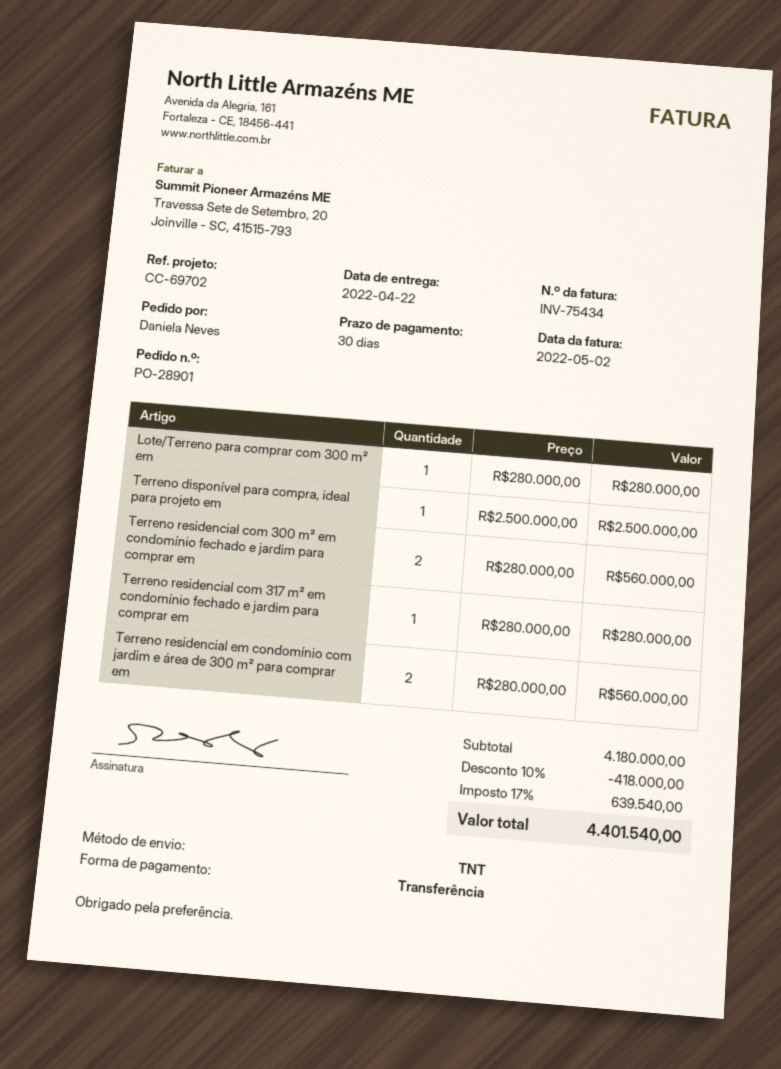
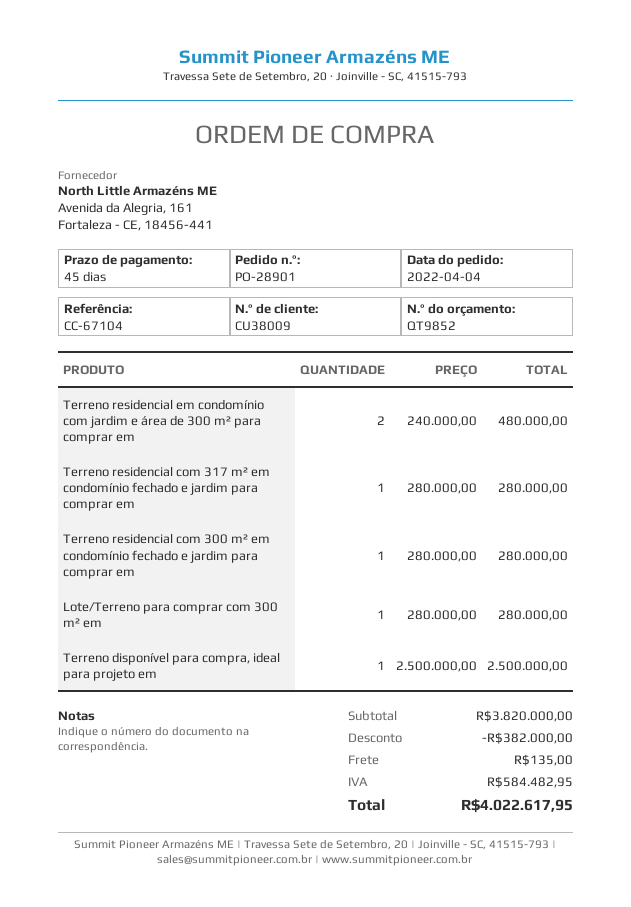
payment terms: 30 days -> 45 days
reference: CC-69702 -> CC-67104
Terreno residencial com 300 m² em condomínio fechado e jardim para comprar em: 2 x 280000.00 = 560000.00 -> 1 x 280000.00 = 280000.00
Terreno residencial em condomínio com jardim e área de 300 m² para comprar em: 2 x 280000.00 = 560000.00 -> 2 x 240000.00 = 480000.00
subtotal: 4180000.00 -> 3820000.00
discount: 418000.00 -> 382000.00
shipping: none -> 135.00
tax: 639540.00 -> 584482.95
total: 4401540.00 -> 4022617.95

